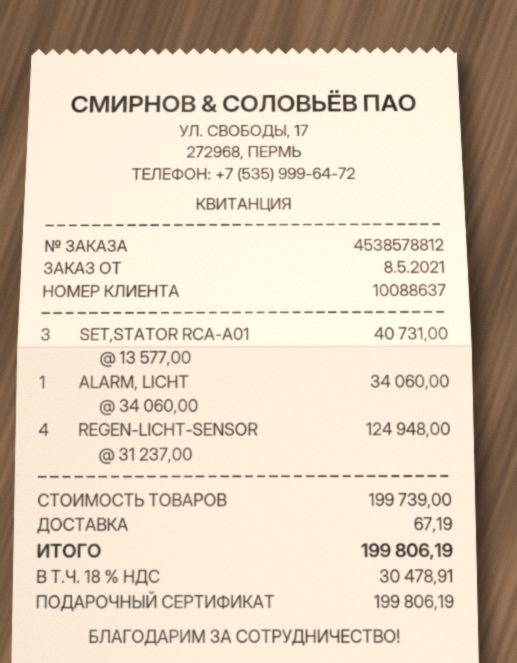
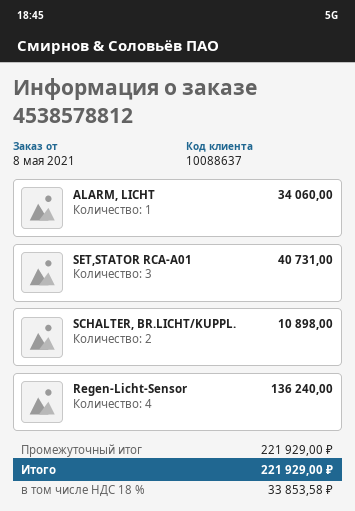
REGEN-LICHT-SENSOR: 4 for 124948.00 -> 4 for 136240.00
SCHALTER, BR.LICHT/KUPPL.: none -> 2 for 10898.00
subtotal: 199739.00 -> 221929.00
shipping: 67.19 -> none
tax: 18% = 30478.91 -> 18% = 33853.58
total: 199806.19 -> 221929.00

